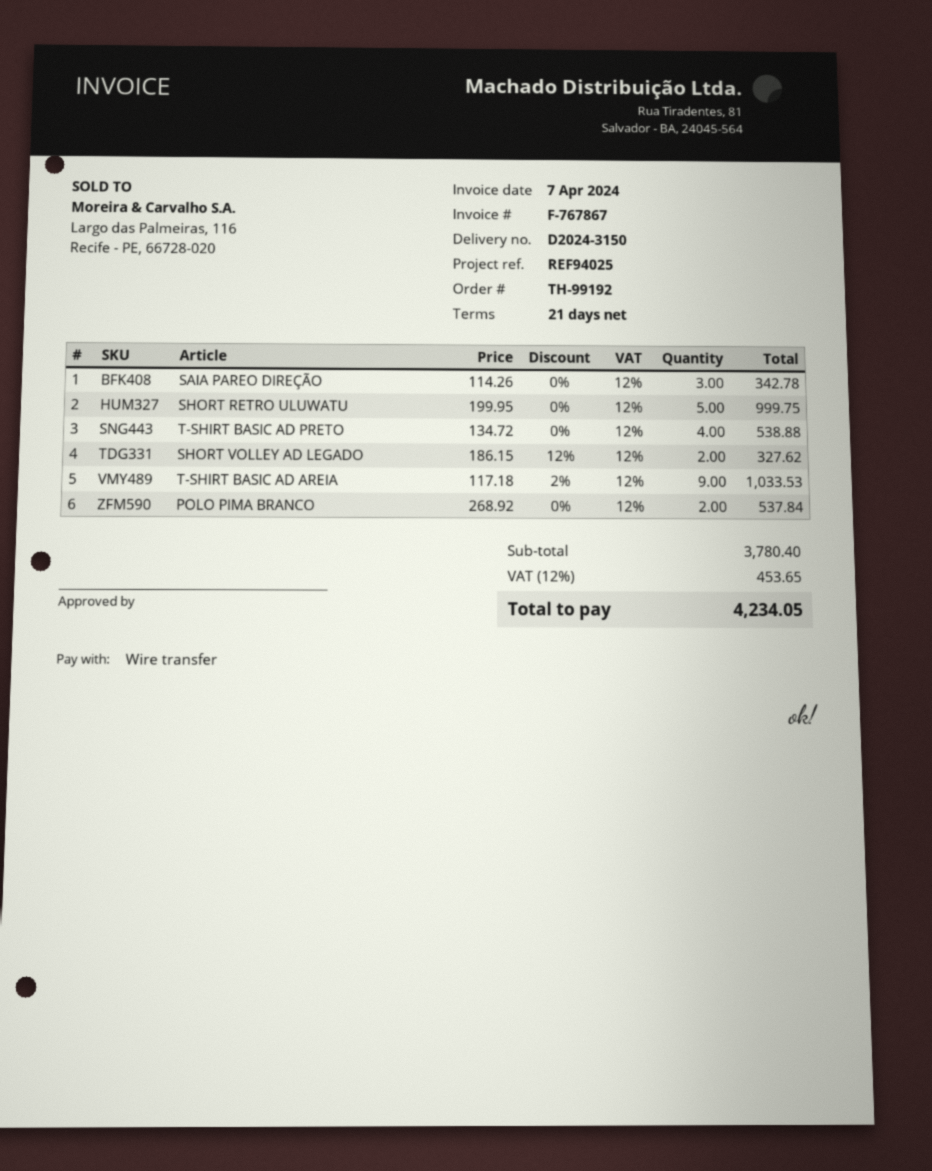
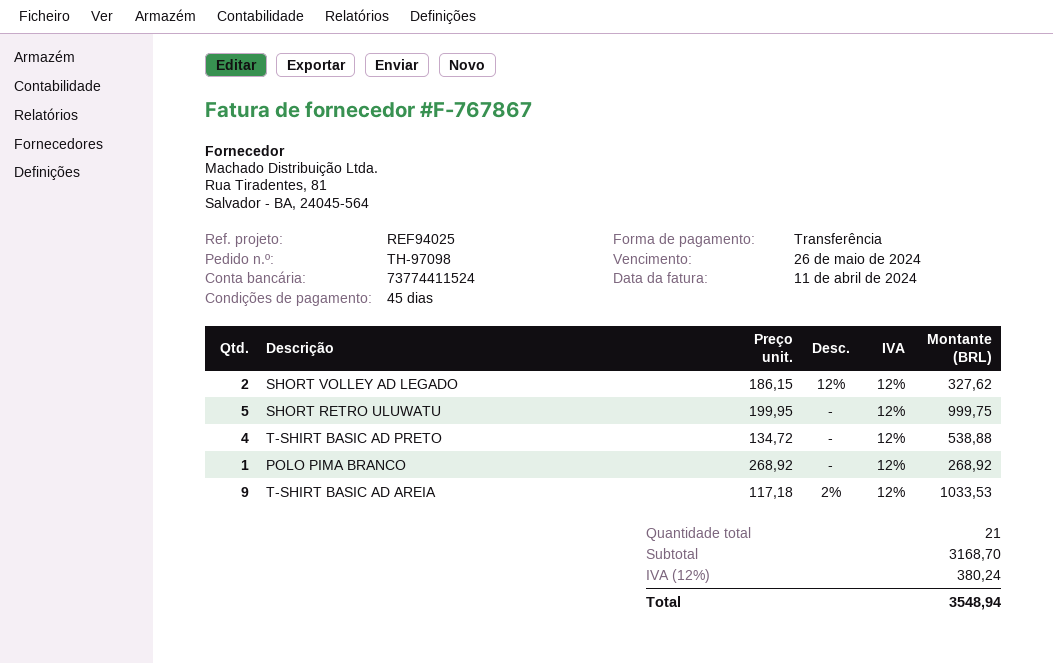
order number: TH-99192 -> TH-97098
invoice date: 2024-04-07 -> 2024-04-11
payment terms: 21 days -> 45 days
SAIA PAREO DIREÇÃO: 3 x 114.26 = 342.78 -> none
POLO PIMA BRANCO: 2 x 268.92 = 537.84 -> 1 x 268.92 = 268.92
subtotal: 3780.40 -> 3168.70
tax: 12% = 453.65 -> 12% = 380.24
total: 4234.05 -> 3548.94

